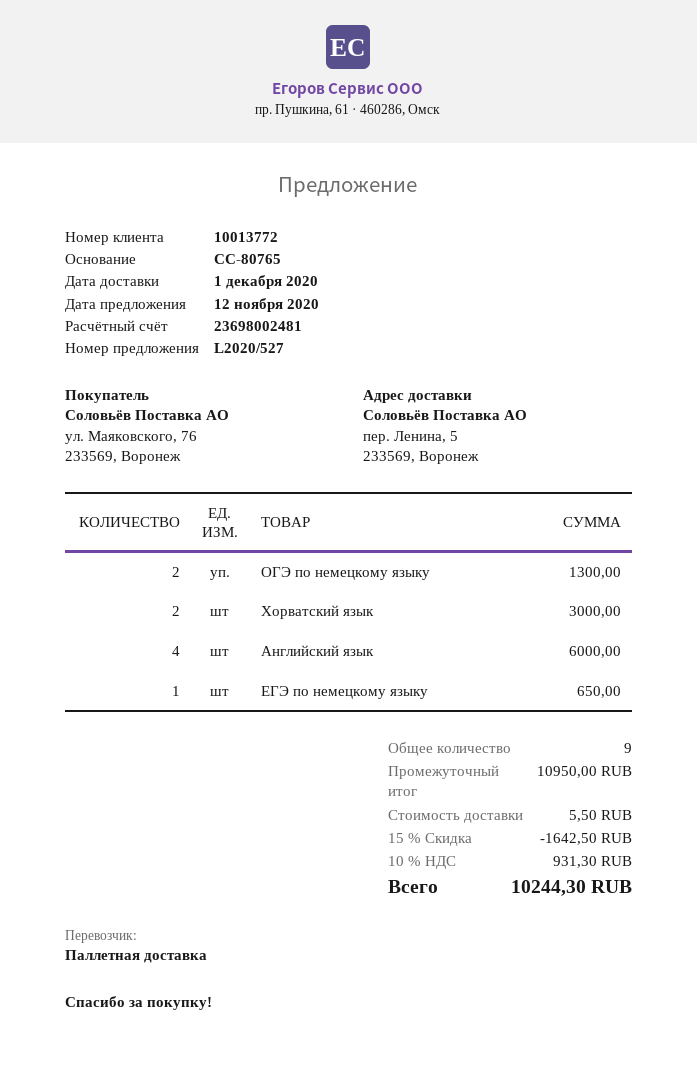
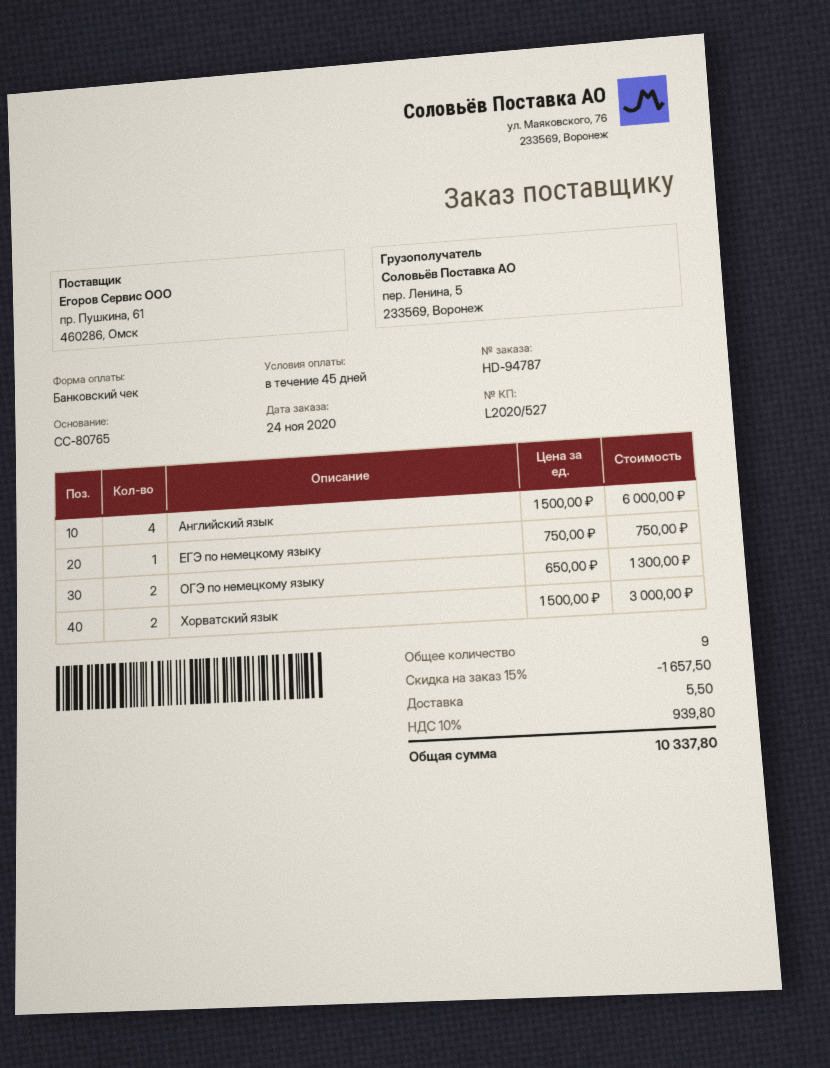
ЕГЭ по немецкому языку: 1 for 650.00 -> 1 for 750.00
discount: 15% = 1642.50 -> 15% = 1657.50
tax: 10% = 931.30 -> 10% = 939.80
total: 10244.30 -> 10337.80

